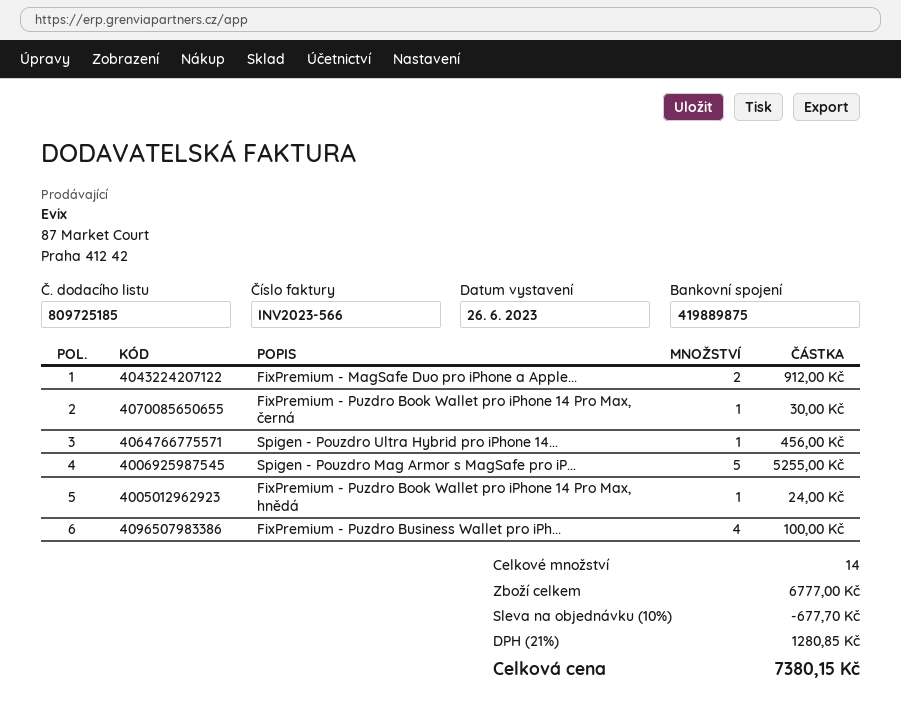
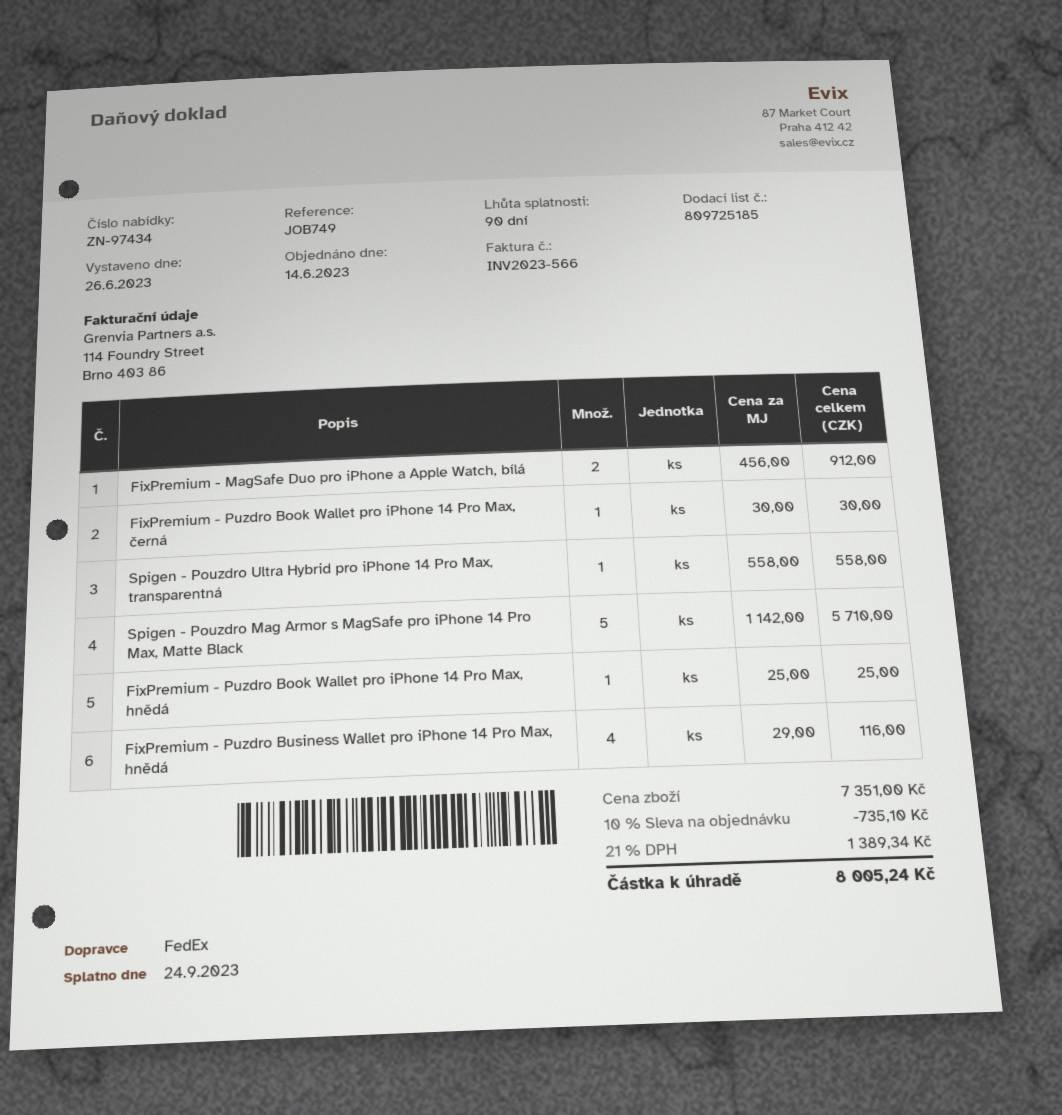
Spigen - Pouzdro Ultra Hybrid pro iPhone 14...: 1 for 456.00 -> 1 for 558.00
Spigen - Pouzdro Mag Armor s MagSafe pro iP...: 5 for 5255.00 -> 5 for 5710.00
FixPremium - Puzdro Book Wallet pro iPhone 14 Pro Max, hnědá: 1 for 24.00 -> 1 for 25.00
FixPremium - Puzdro Business Wallet pro iPh...: 4 for 100.00 -> 4 for 116.00
subtotal: 6777.00 -> 7351.00
discount: 10% = 677.70 -> 10% = 735.10
tax: 21% = 1280.85 -> 21% = 1389.34
total: 7380.15 -> 8005.24

